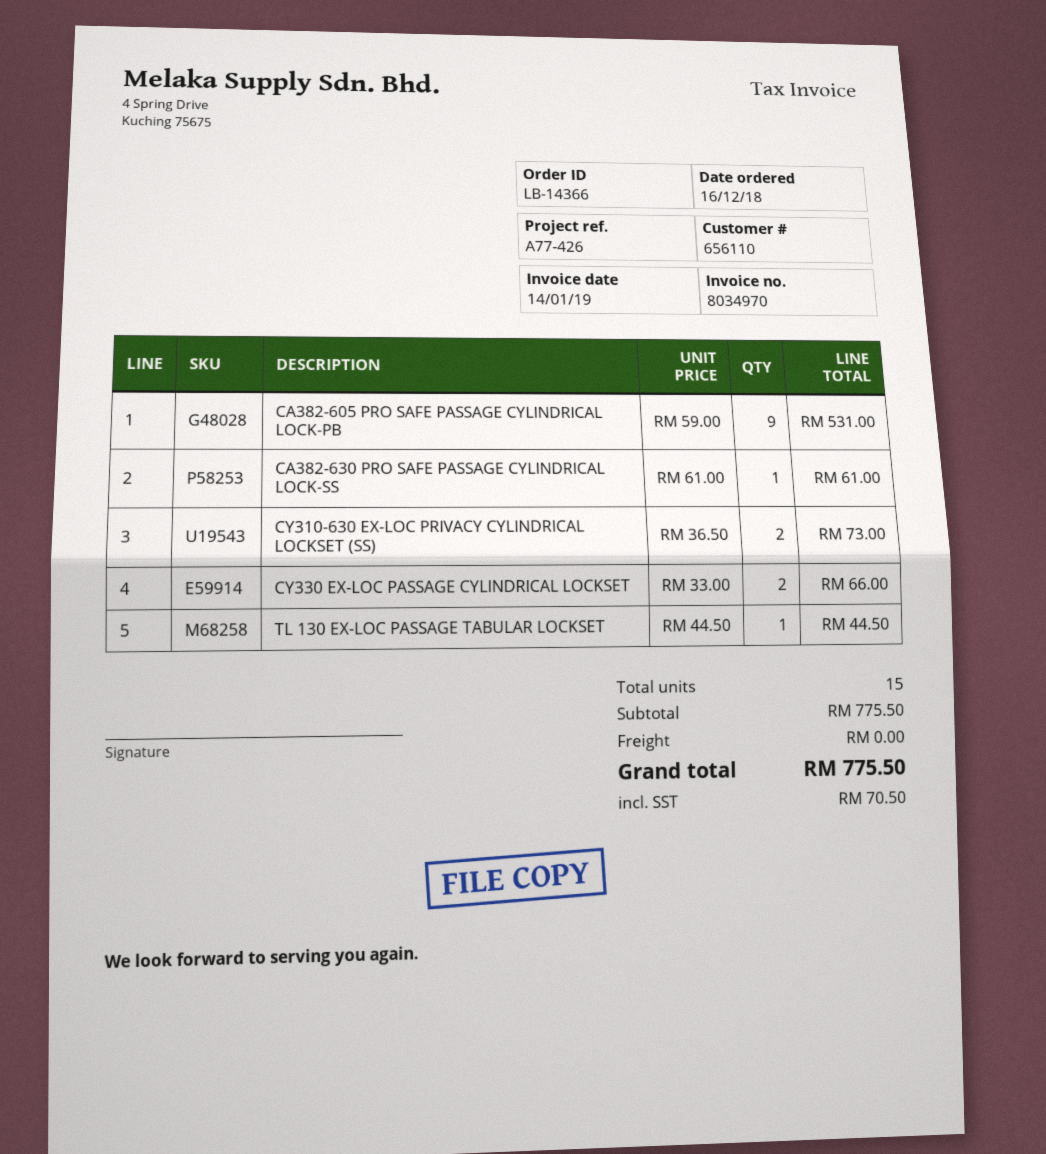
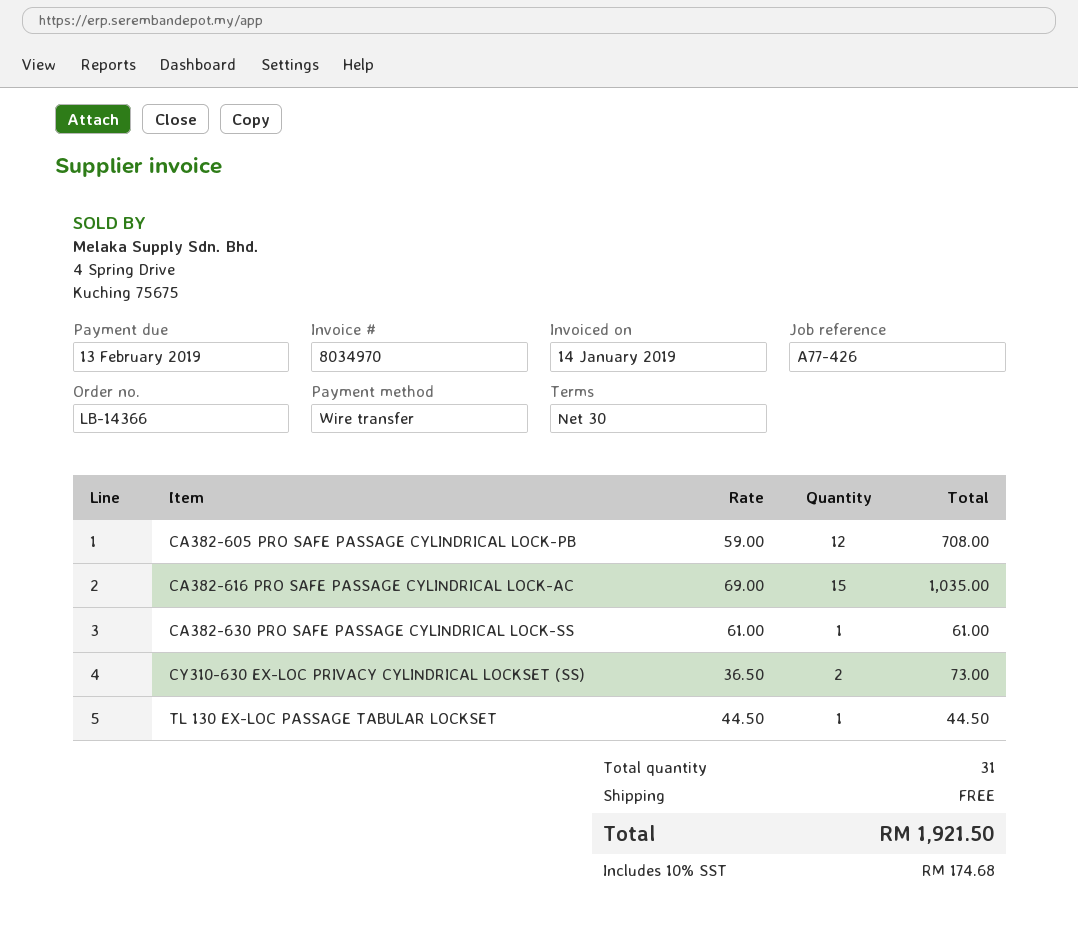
CA382-605 PRO SAFE PASSAGE CYLINDRICAL LOCK-PB: 9 x 59.00 = 531.00 -> 12 x 59.00 = 708.00
CY330 EX-LOC PASSAGE CYLINDRICAL LOCKSET: 2 x 33.00 = 66.00 -> none
CA382-616 PRO SAFE PASSAGE CYLINDRICAL LOCK-AC: none -> 15 x 69.00 = 1035.00
total quantity: 15 -> 31
tax: 70.50 -> 174.68
total: 775.50 -> 1921.50

